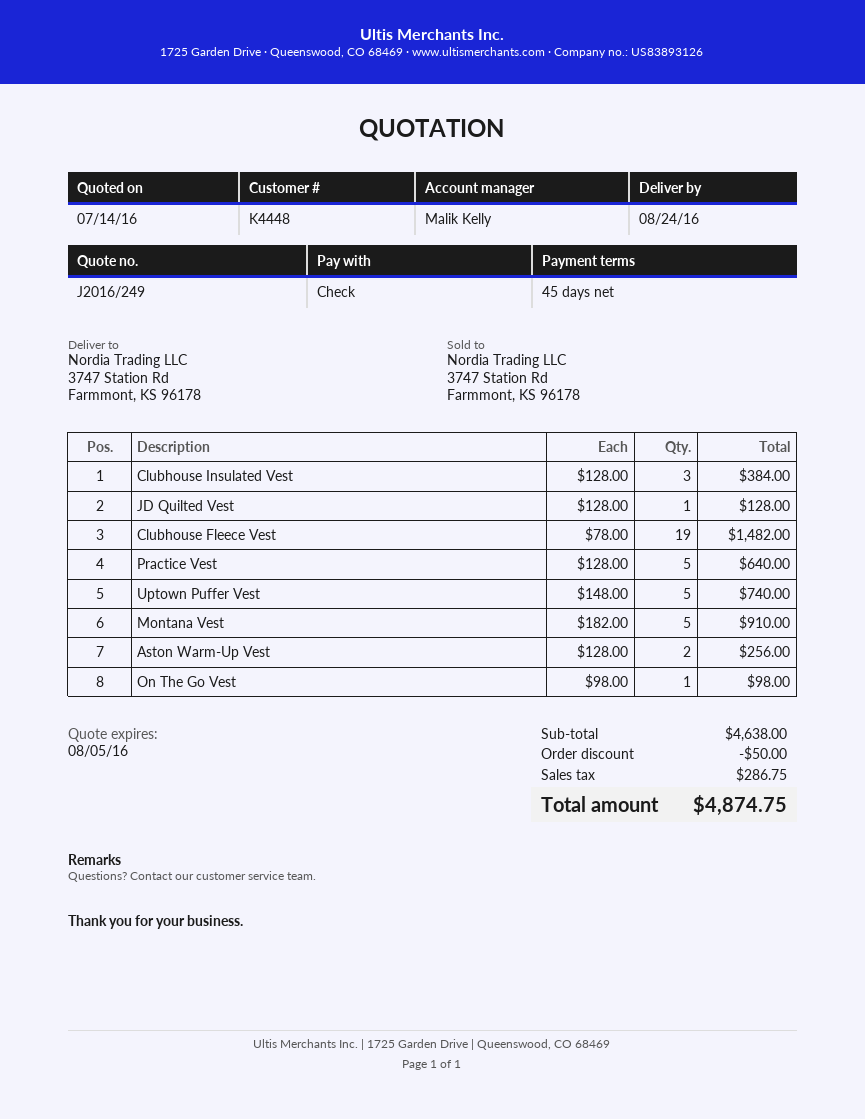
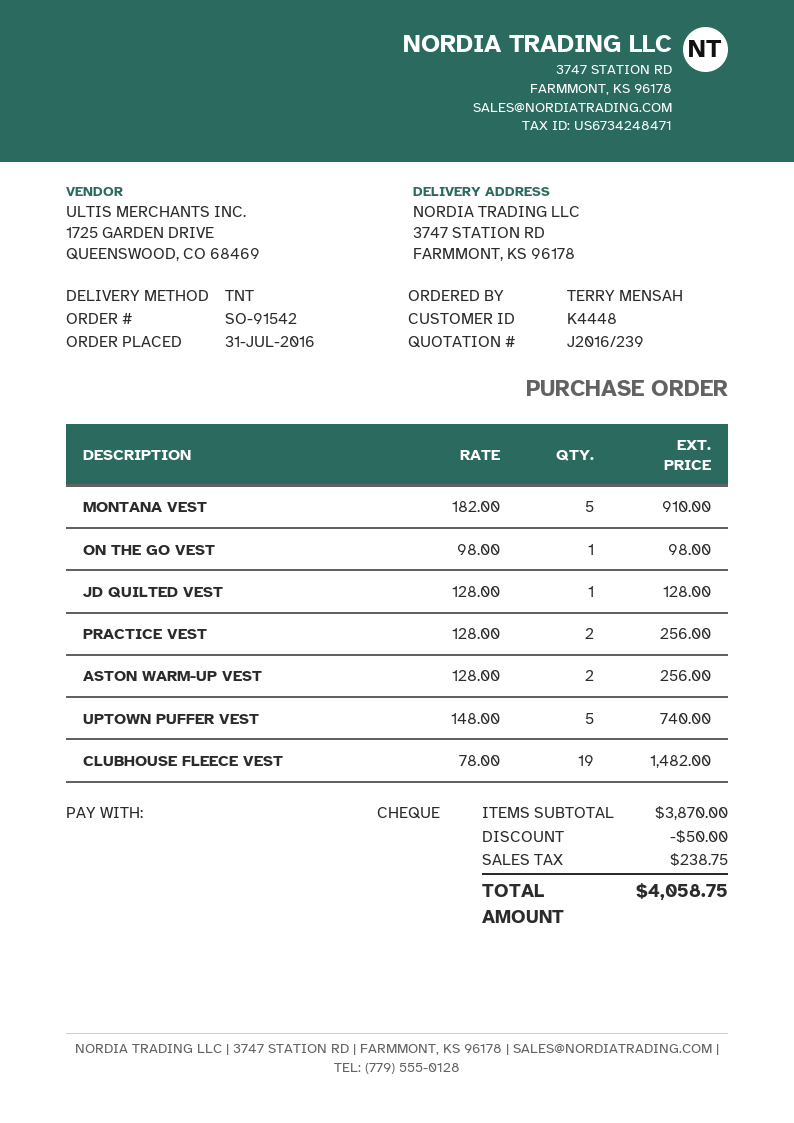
quote number: J2016/249 -> J2016/239
Clubhouse Insulated Vest: 3 x 128.00 = 384.00 -> none
Practice Vest: 5 x 128.00 = 640.00 -> 2 x 128.00 = 256.00
subtotal: 4638.00 -> 3870.00
tax: 286.75 -> 238.75
total: 4874.75 -> 4058.75

